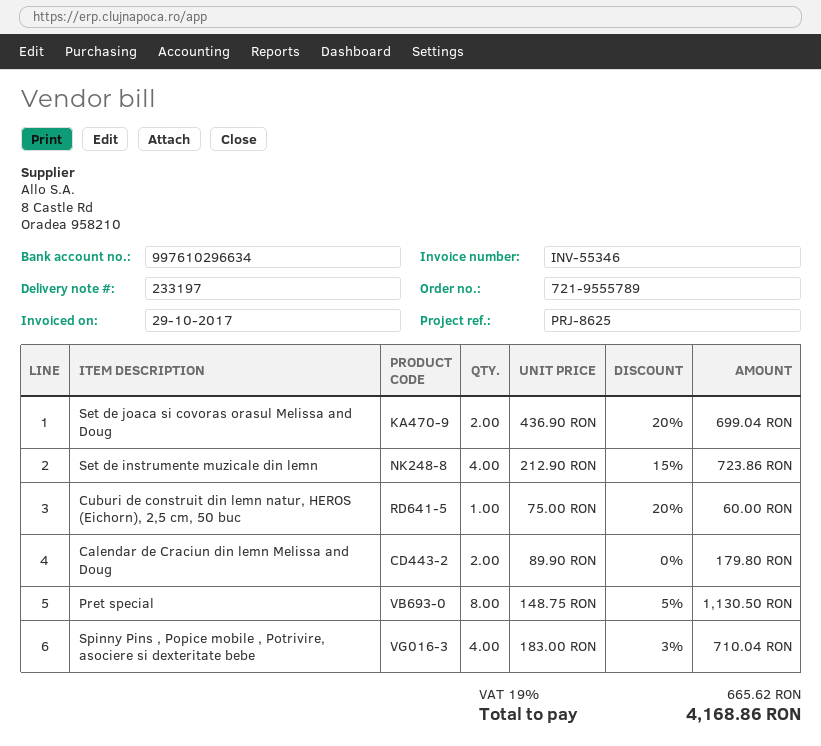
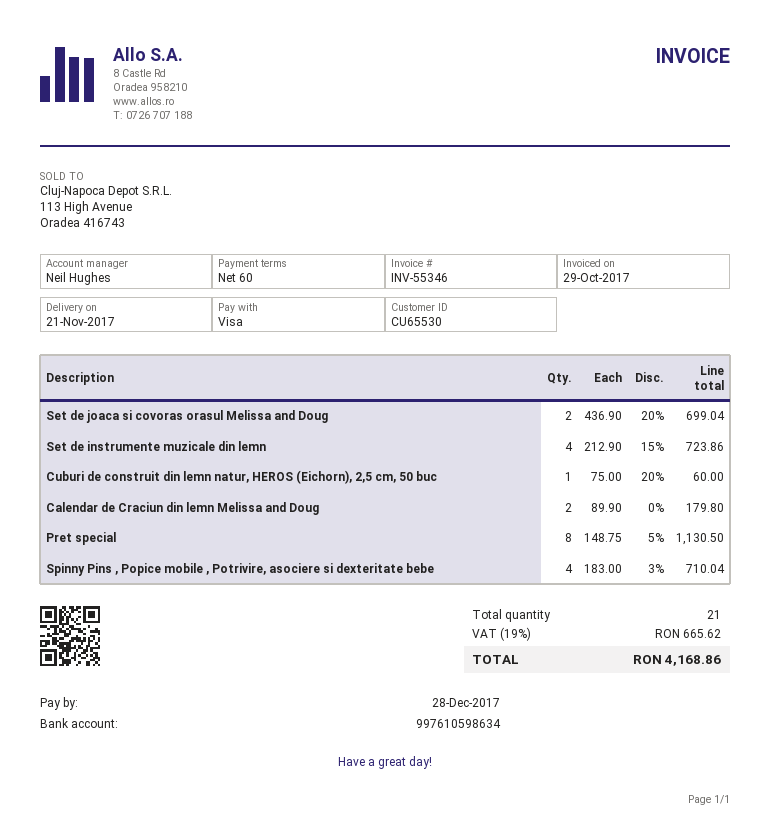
bank account: 997610296634 -> 997610598634

